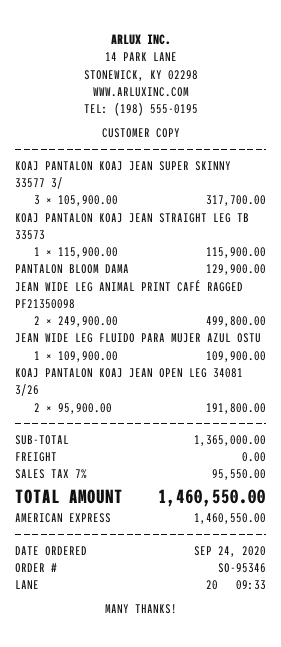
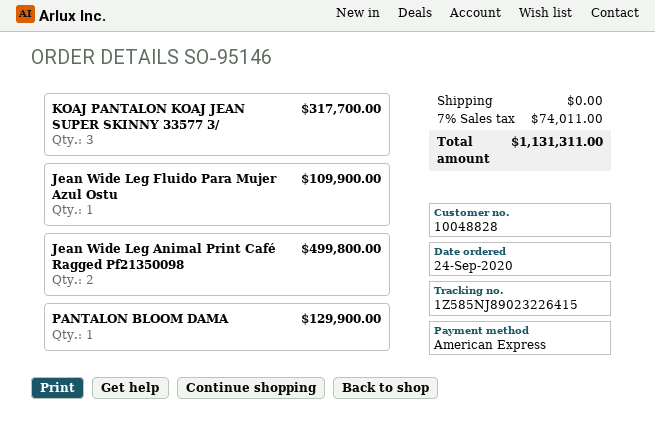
order number: SO-95346 -> SO-95146
KOAJ PANTALON KOAJ JEAN STRAIGHT LEG TB 33573: 1 for 115900.00 -> none
KOAJ PANTALON KOAJ JEAN OPEN LEG 34081 3/26: 2 for 191800.00 -> none
tax: 7% = 95550.00 -> 7% = 74011.00
total: 1460550.00 -> 1131311.00

